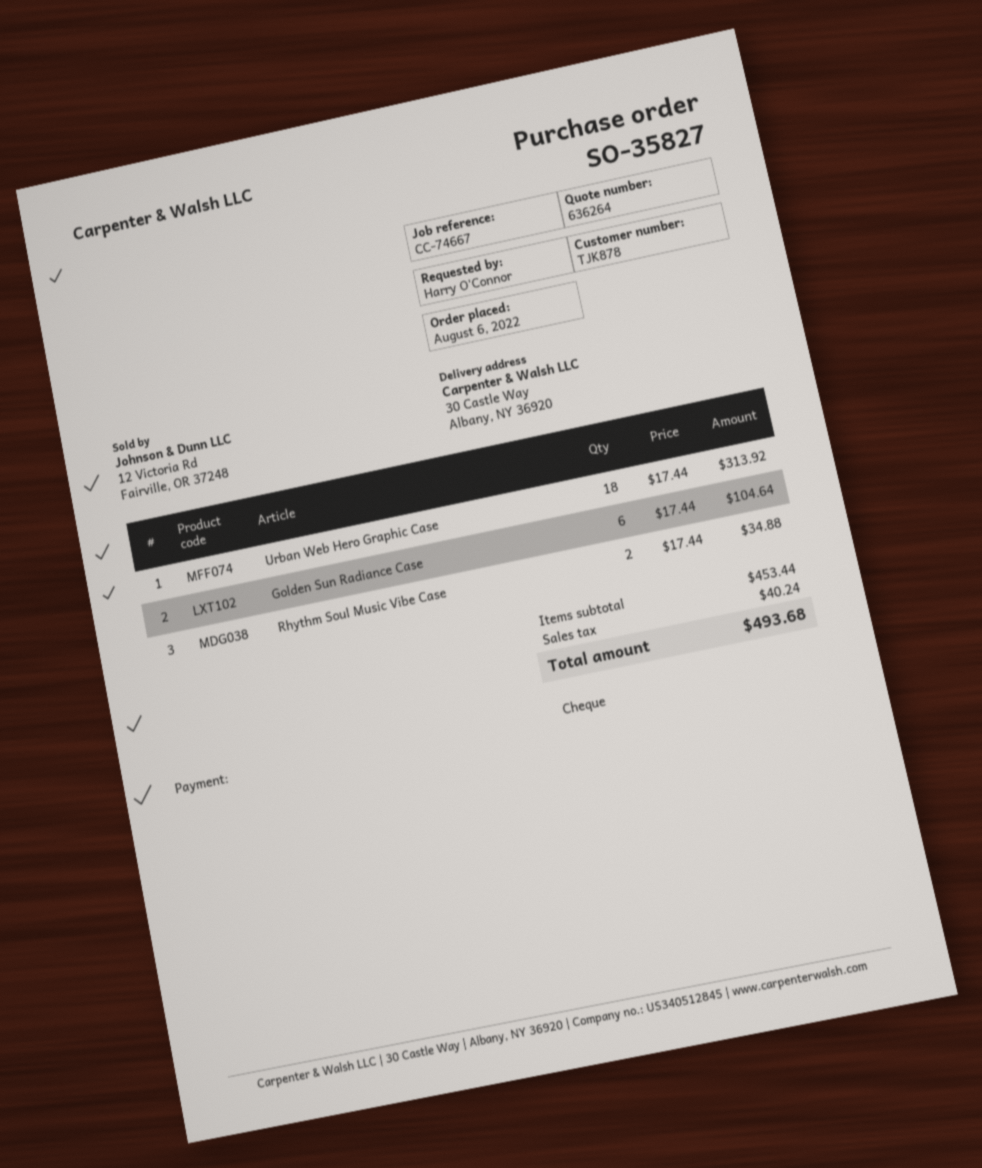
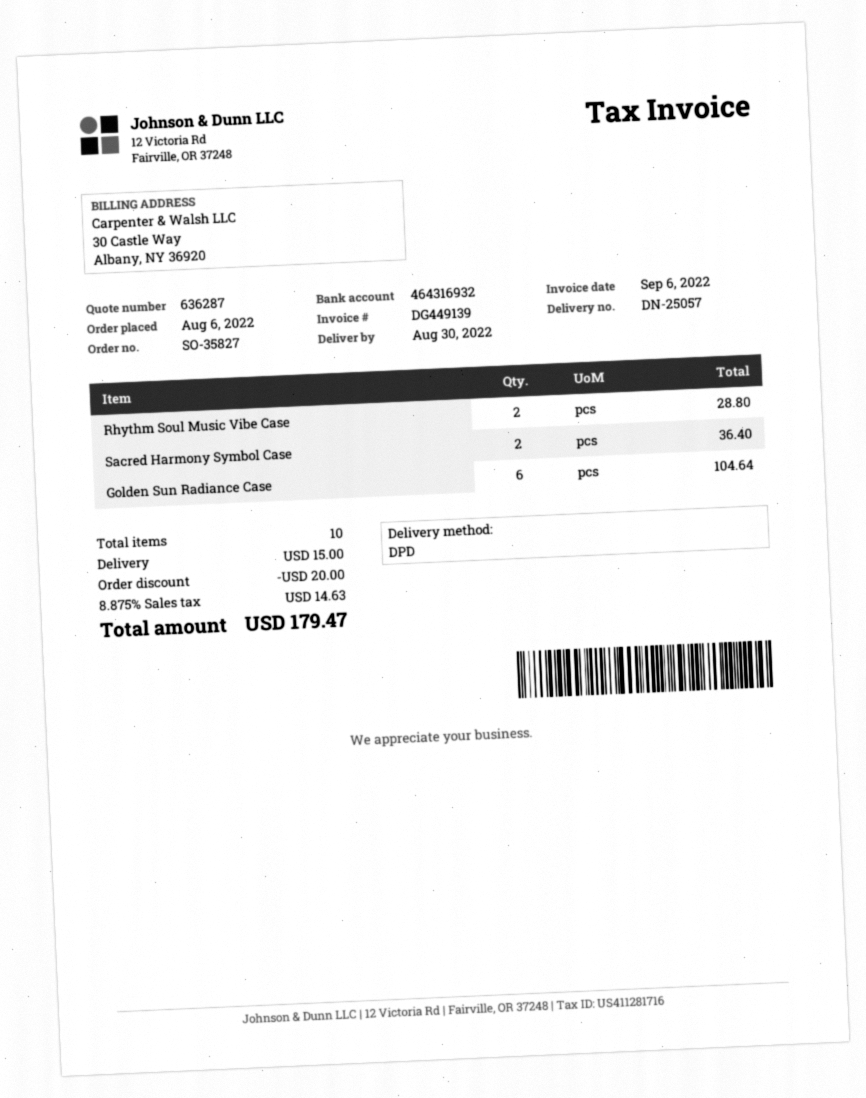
quote number: 636264 -> 636287
Urban Web Hero Graphic Case: 18 for 313.92 -> none
Rhythm Soul Music Vibe Case: 2 for 34.88 -> 2 for 28.80
Sacred Harmony Symbol Case: none -> 2 for 36.40
discount: none -> 20.00
shipping: none -> 15.00
tax: 40.24 -> 14.63
total: 493.68 -> 179.47

